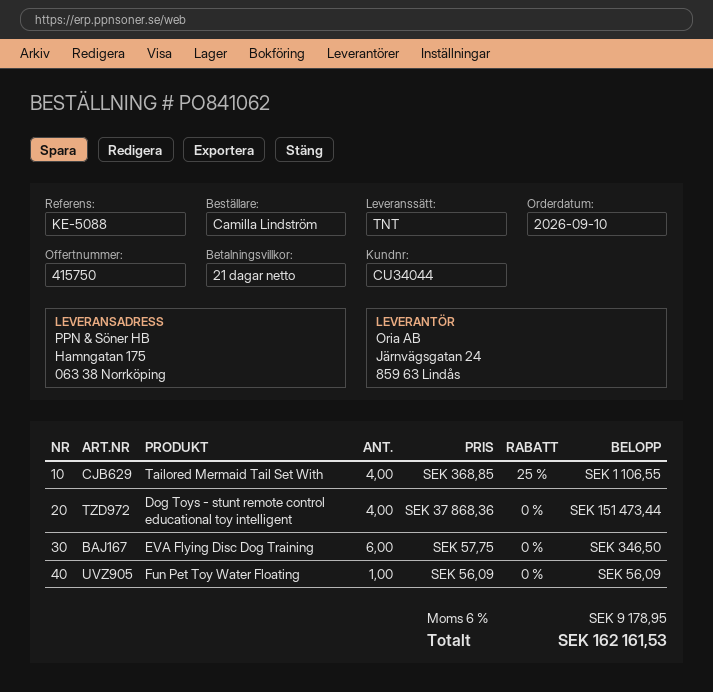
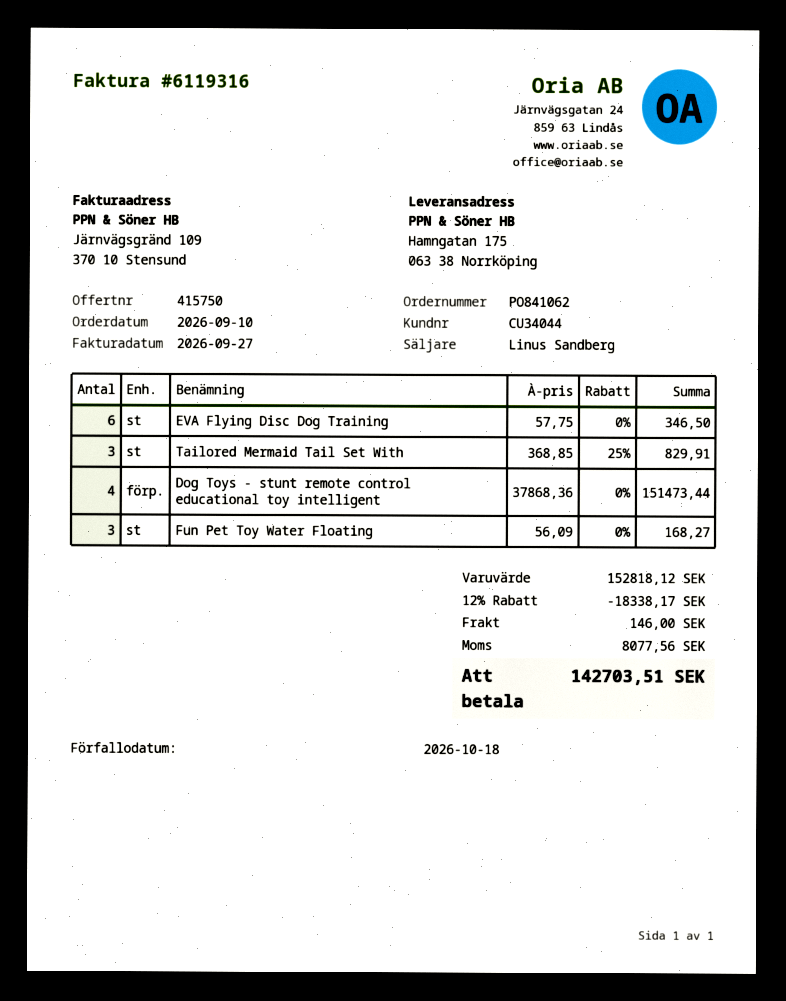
Tailored Mermaid Tail Set With: 4 x 368.85 - 25% = 1106.55 -> 3 x 368.85 - 25% = 829.91
Fun Pet Toy Water Floating: 1 x 56.09 = 56.09 -> 3 x 56.09 = 168.27
discount: none -> 12% = 18338.17
shipping: none -> 146.00
tax: 9178.95 -> 8077.56
total: 162161.53 -> 142703.51

